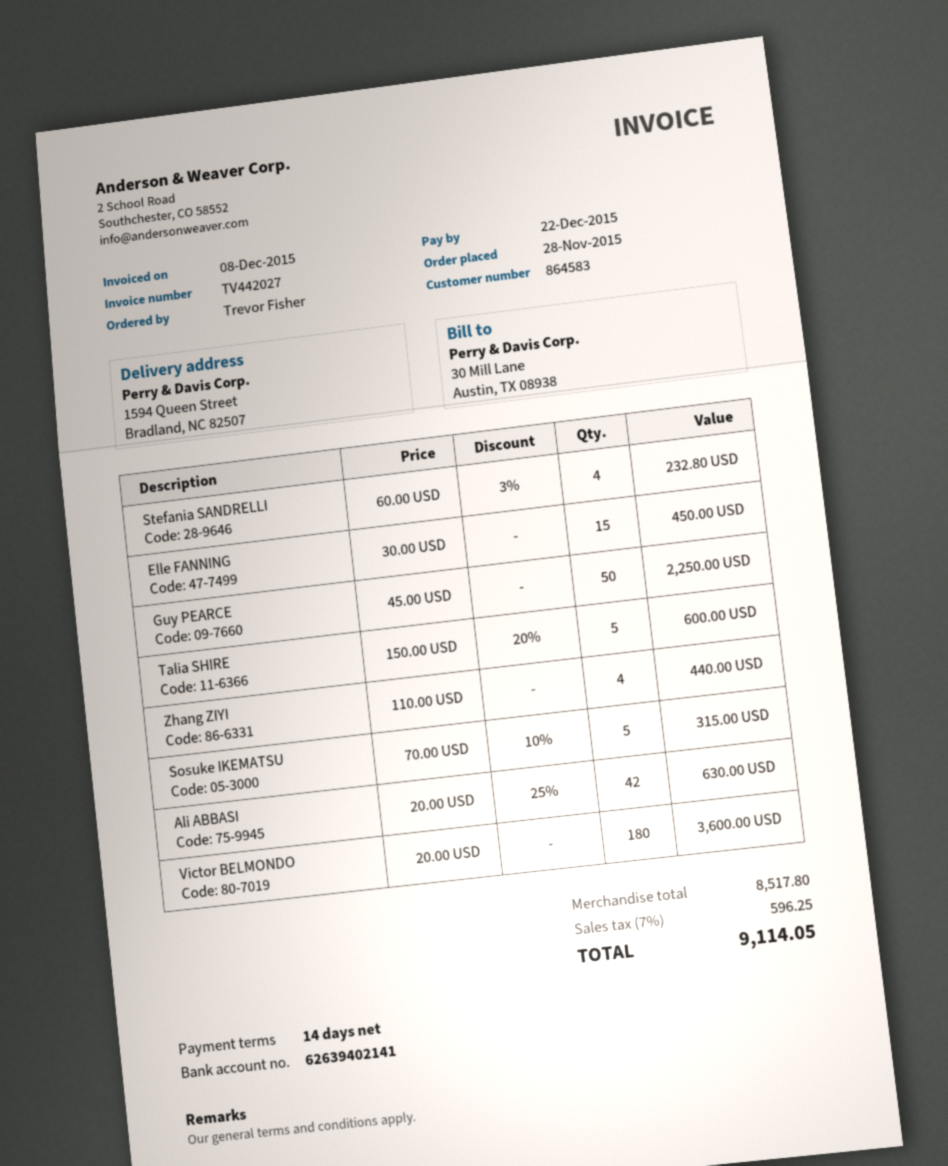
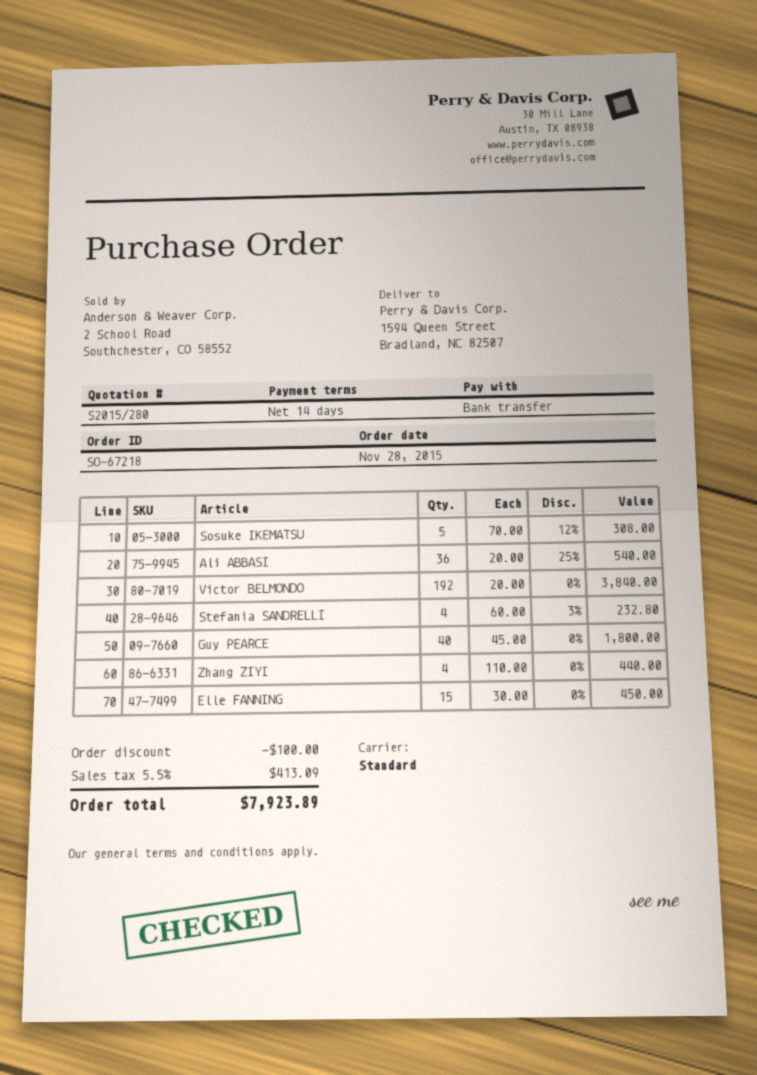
Guy PEARCE: 50 x 45.00 = 2250.00 -> 40 x 45.00 = 1800.00
Talia SHIRE: 5 x 150.00 - 20% = 600.00 -> none
Sosuke IKEMATSU: 5 x 70.00 - 10% = 315.00 -> 5 x 70.00 - 12% = 308.00
Ali ABBASI: 42 x 20.00 - 25% = 630.00 -> 36 x 20.00 - 25% = 540.00
Victor BELMONDO: 180 x 20.00 = 3600.00 -> 192 x 20.00 = 3840.00
discount: none -> 100.00
tax: 7% = 596.25 -> 5.5% = 413.09
total: 9114.05 -> 7923.89

